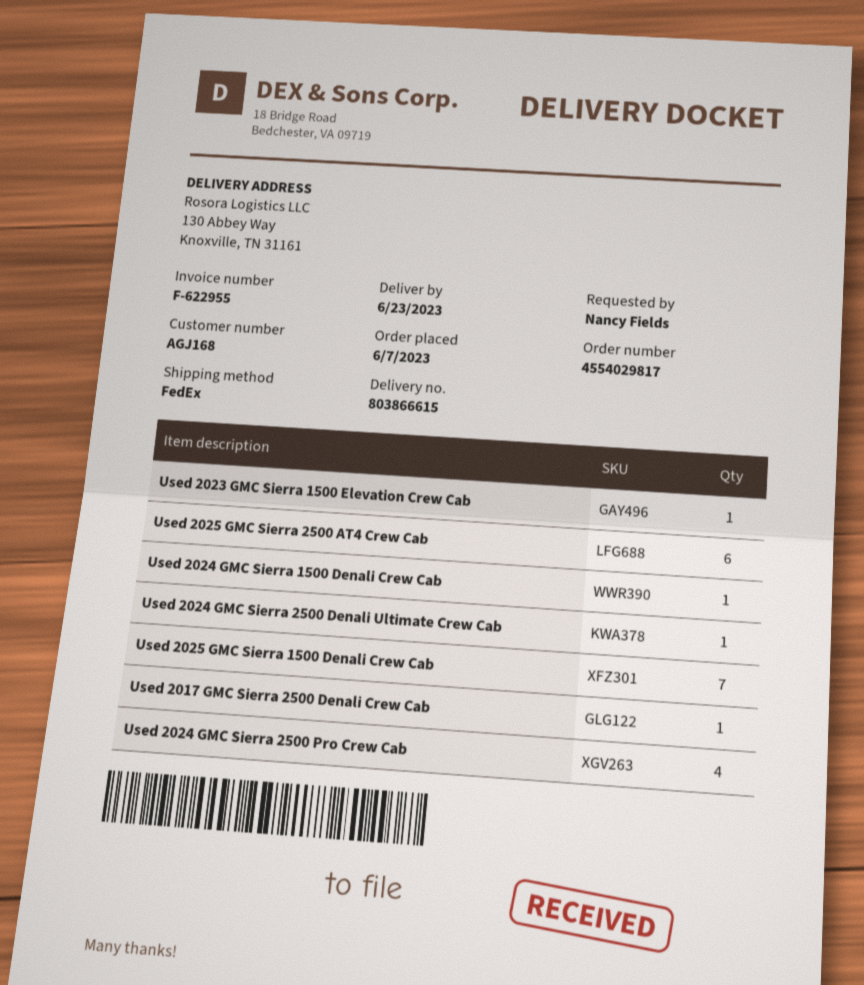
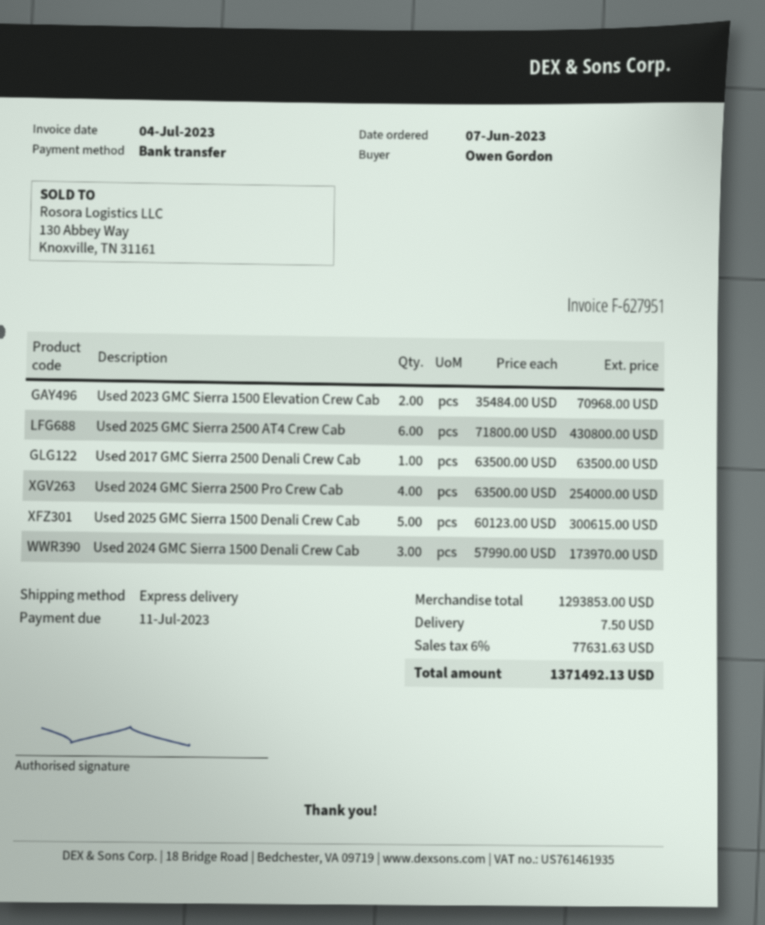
invoice number: F-622955 -> F-627951
ordered by: Nancy Fields -> Owen Gordon
shipping method: FedEx -> express
Used 2023 GMC Sierra 1500 Elevation Crew Cab: 1 -> 2
Used 2024 GMC Sierra 1500 Denali Crew Cab: 1 -> 3
Used 2024 GMC Sierra 2500 Denali Ultimate Crew Cab: 1 -> none
Used 2025 GMC Sierra 1500 Denali Crew Cab: 7 -> 5

